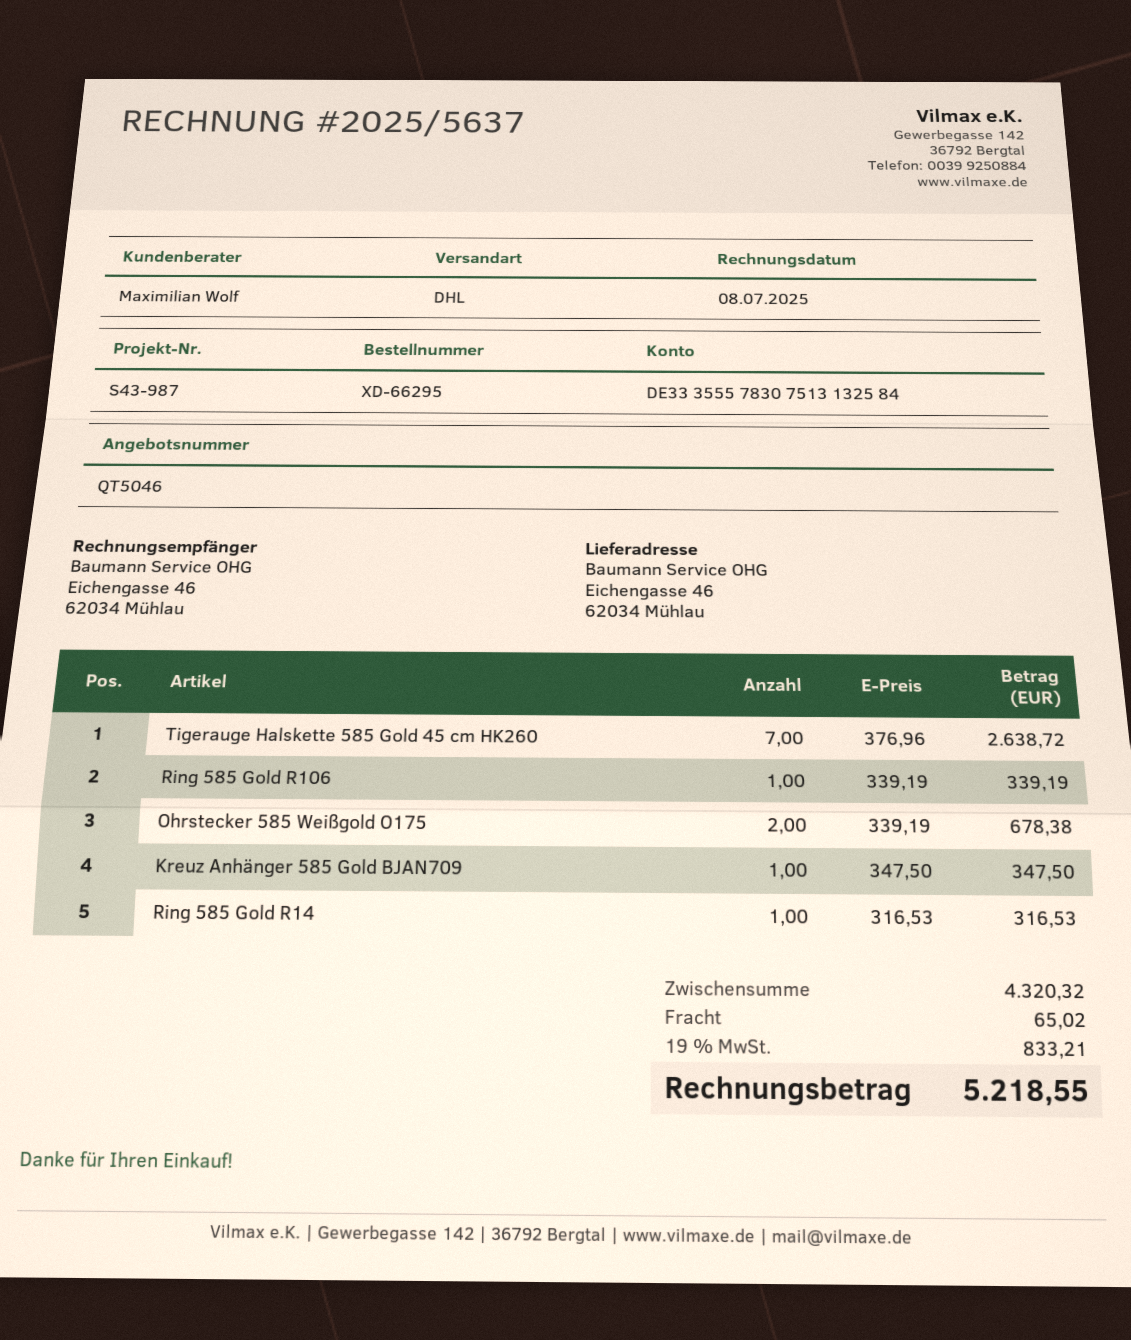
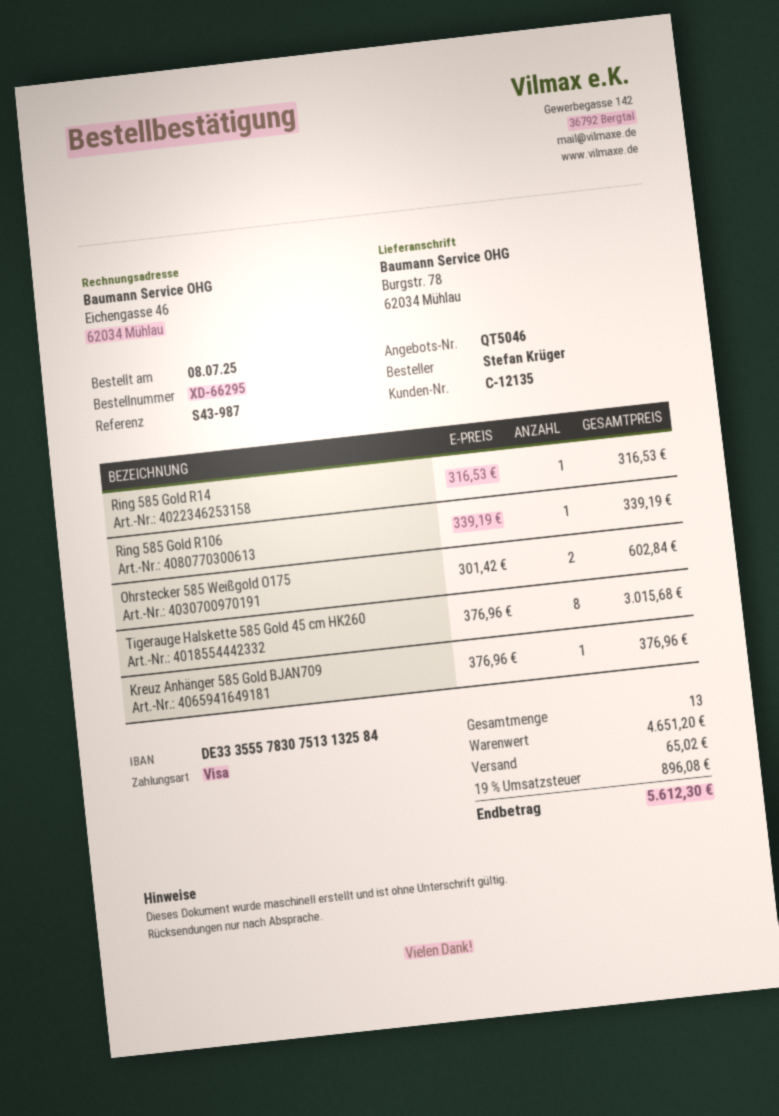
ship to: Eichengasse 46, 62034 Mühlau -> Burgstr. 78, 62034 Mühlau
Tigerauge Halskette 585 Gold 45 cm HK260: 7 x 376.96 = 2638.72 -> 8 x 376.96 = 3015.68
Ohrstecker 585 Weißgold O175: 2 x 339.19 = 678.38 -> 2 x 301.42 = 602.84
Kreuz Anhänger 585 Gold BJAN709: 1 x 347.50 = 347.50 -> 1 x 376.96 = 376.96
subtotal: 4320.32 -> 4651.20
tax: 19% = 833.21 -> 19% = 896.08
total: 5218.55 -> 5612.30

